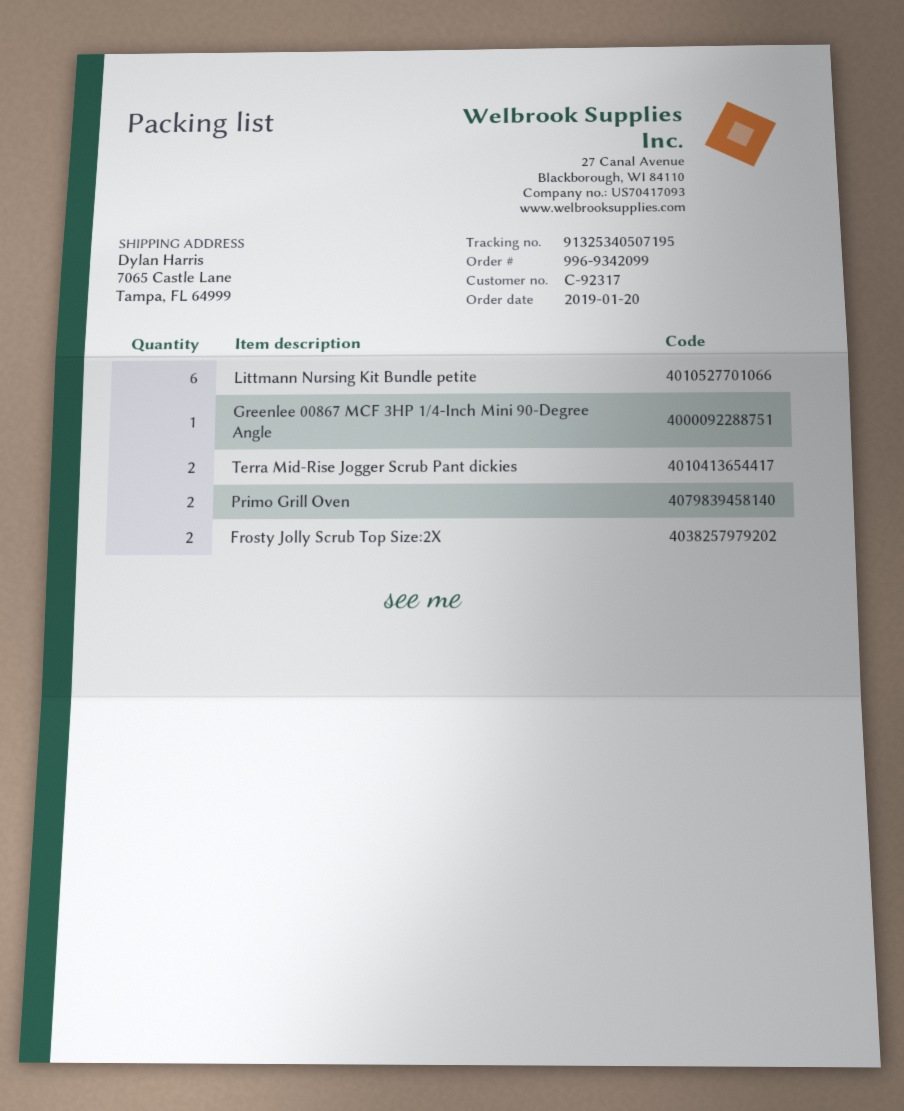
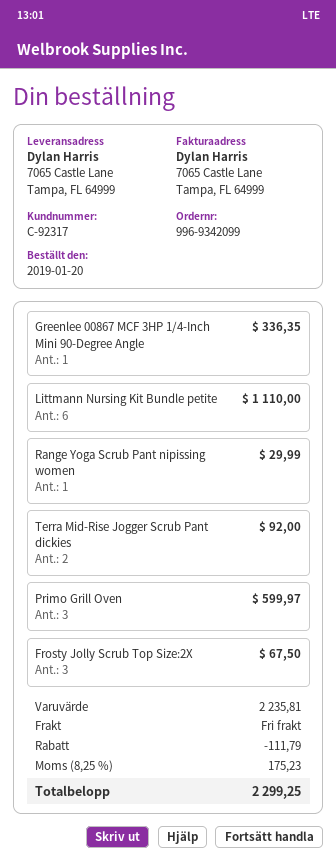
Primo Grill Oven: 2 -> 3
Frosty Jolly Scrub Top Size:2X: 2 -> 3
Range Yoga Scrub Pant nipissing women: none -> 1

